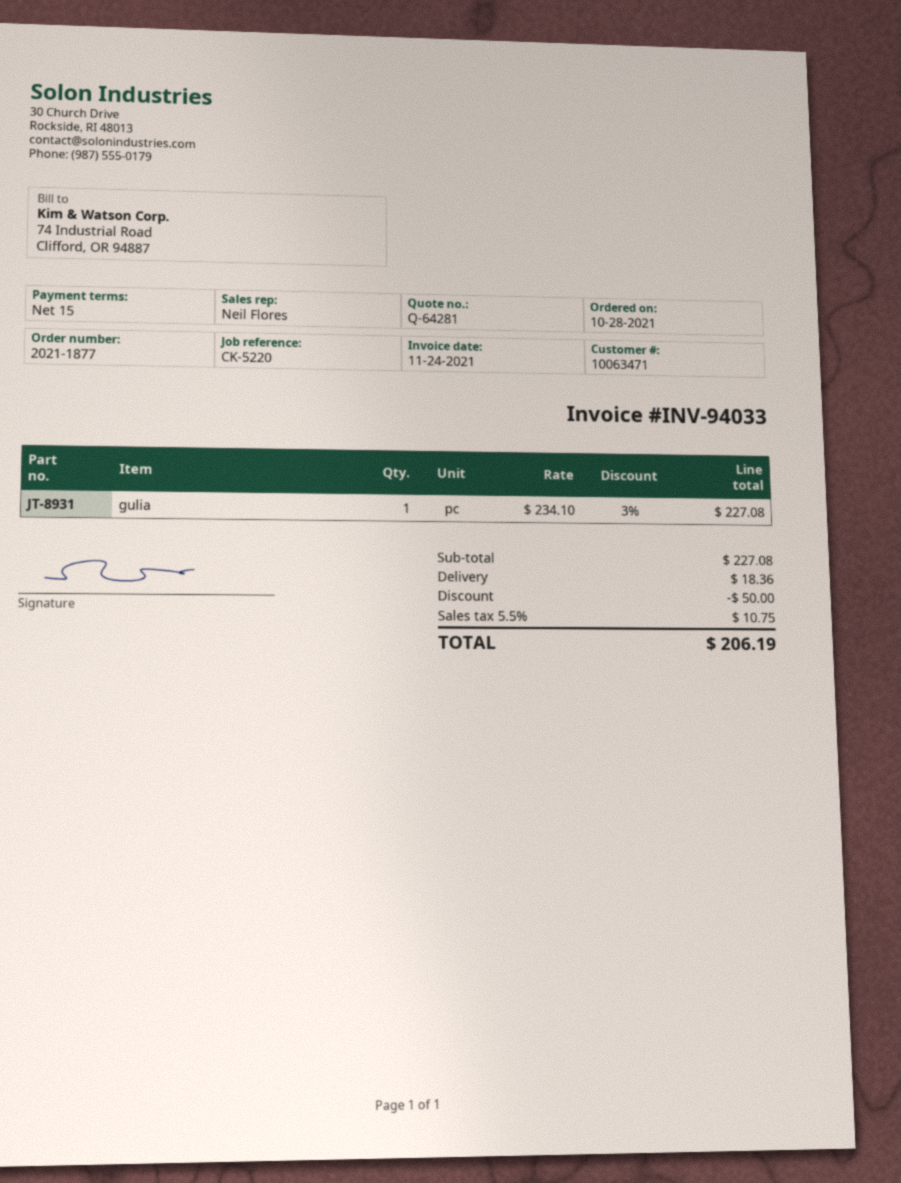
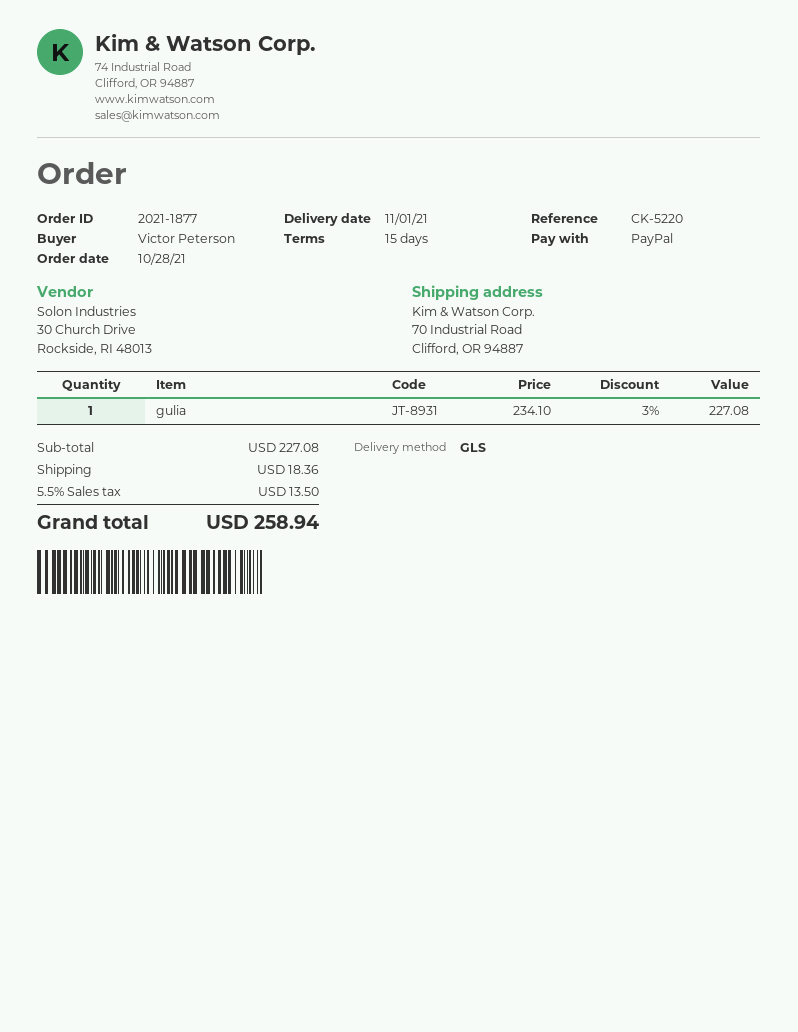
discount: 50.00 -> none
tax: 5.5% = 10.75 -> 5.5% = 13.50
total: 206.19 -> 258.94

